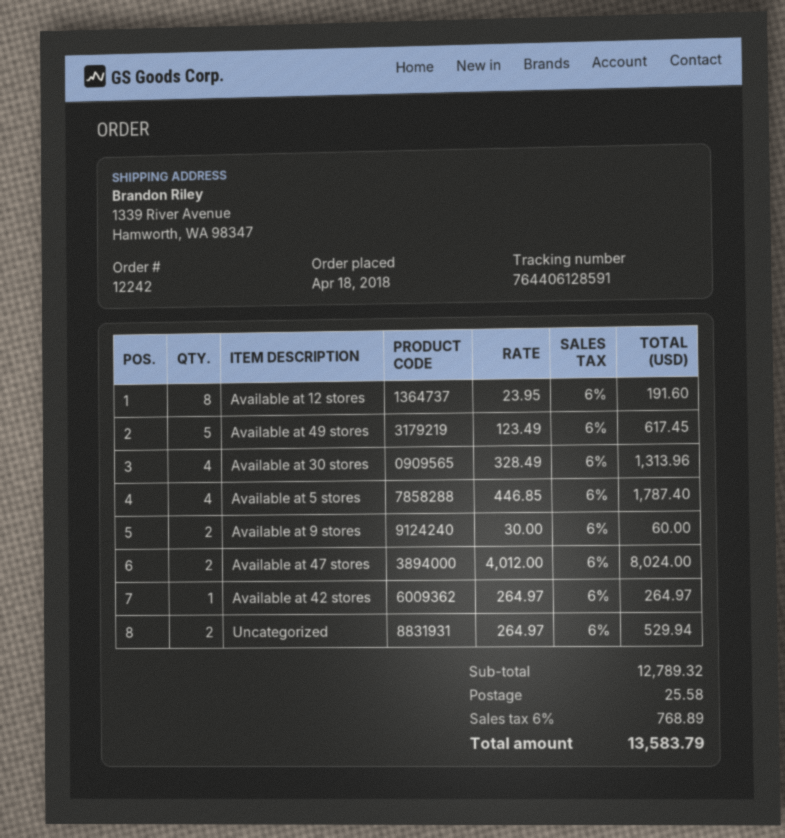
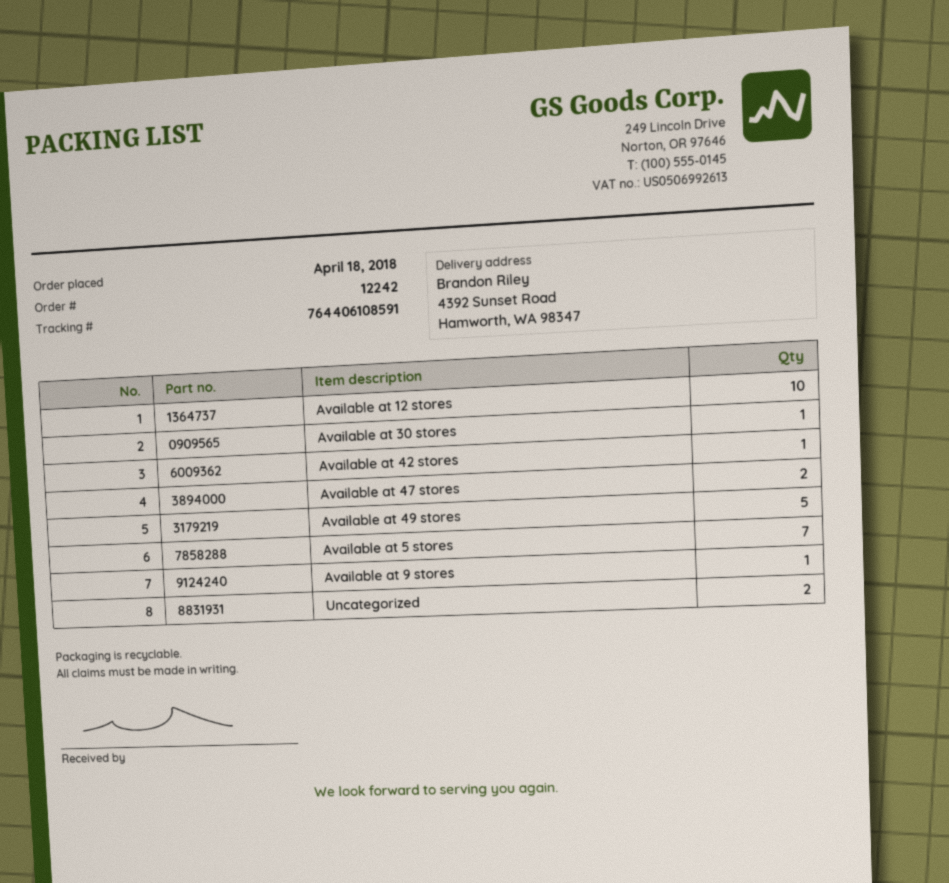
tracking number: 764406128591 -> 764406108591
ship to: 1339 River Avenue, Hamworth, WA 98347 -> 4392 Sunset Road, Hamworth, WA 98347
Available at 12 stores: 8 -> 10
Available at 30 stores: 4 -> 1
Available at 5 stores: 4 -> 7
Available at 9 stores: 2 -> 1

